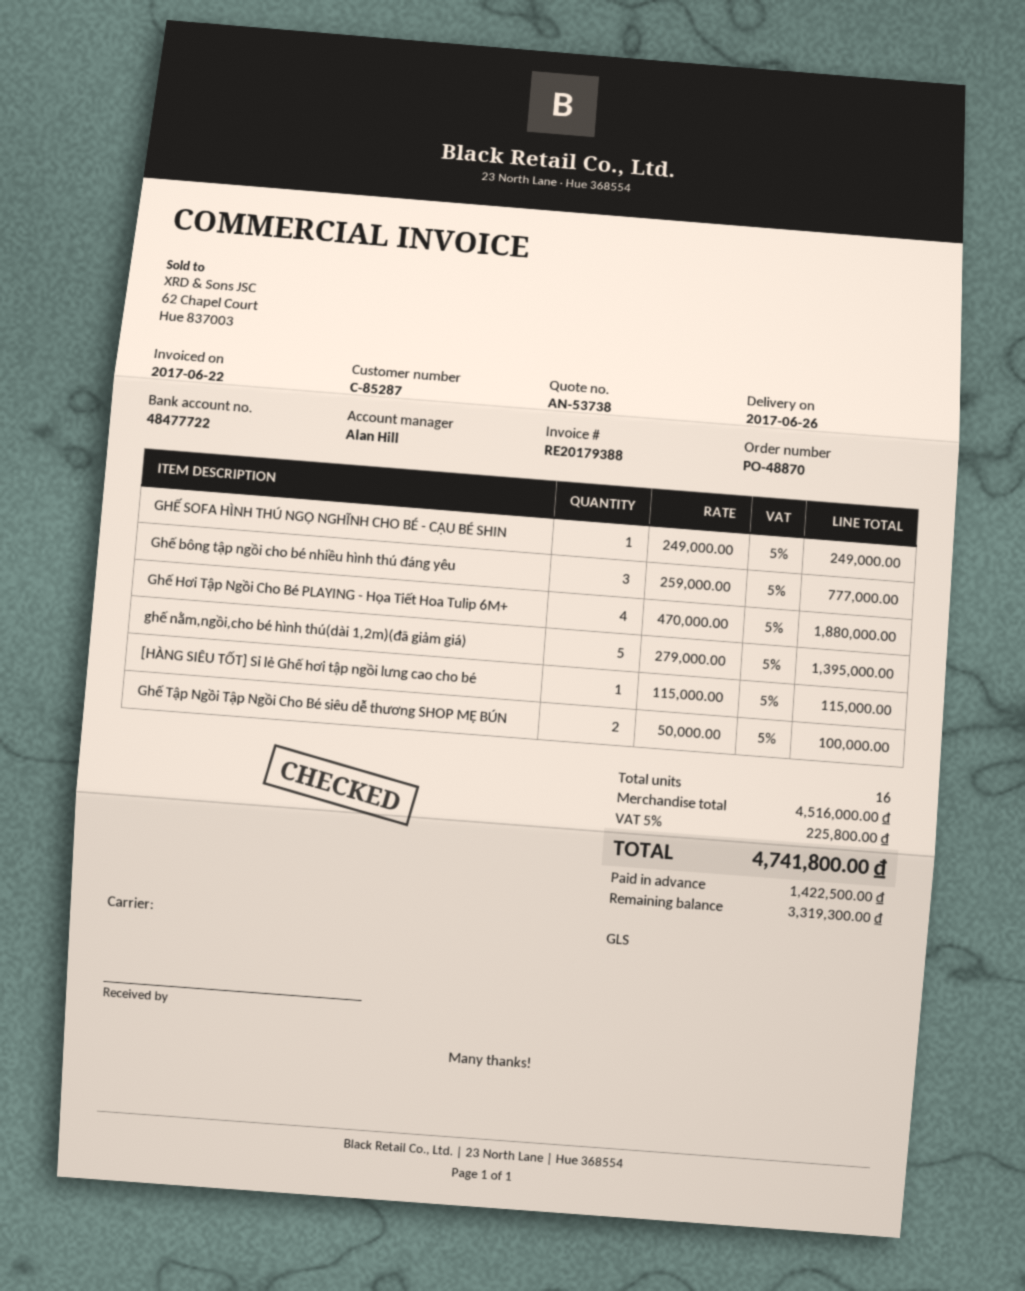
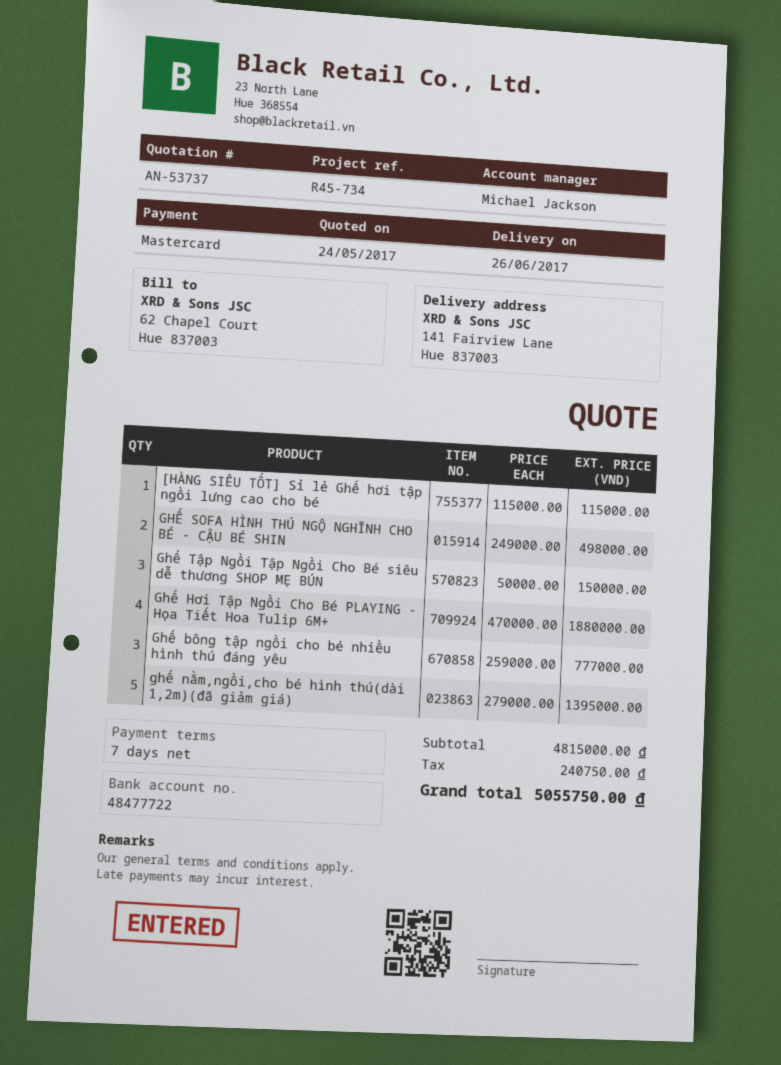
quote number: AN-53738 -> AN-53737
sales rep: Alan Hill -> Michael Jackson
GHẾ SOFA HÌNH THÚ NGỘ NGHĨNH CHO BÉ - CẬU BÉ SHIN: 1 x 249000.00 = 249000.00 -> 2 x 249000.00 = 498000.00
Ghế Tập Ngồi Tập Ngồi Cho Bé siêu dễ thương SHOP MẸ BÚN: 2 x 50000.00 = 100000.00 -> 3 x 50000.00 = 150000.00
subtotal: 4516000.00 -> 4815000.00
tax: 225800.00 -> 240750.00
total: 4741800.00 -> 5055750.00

